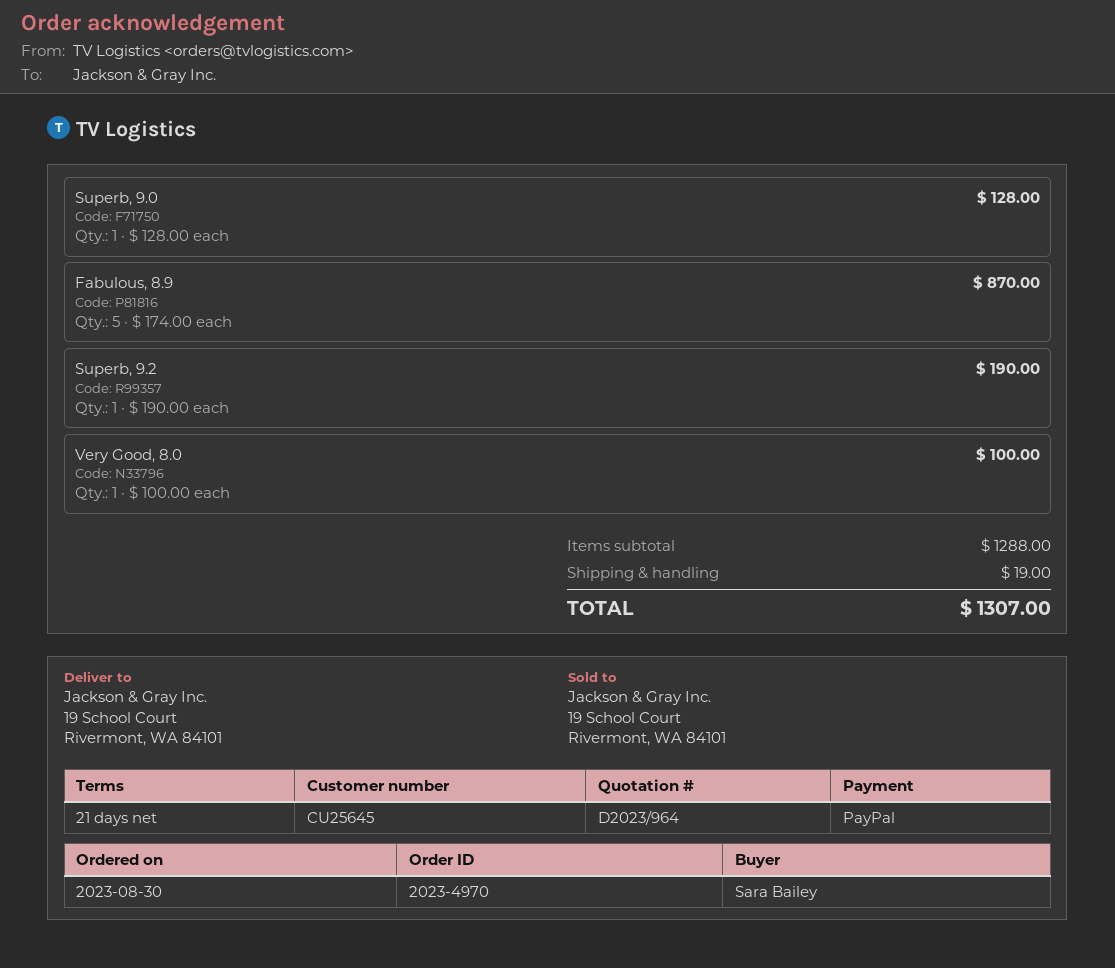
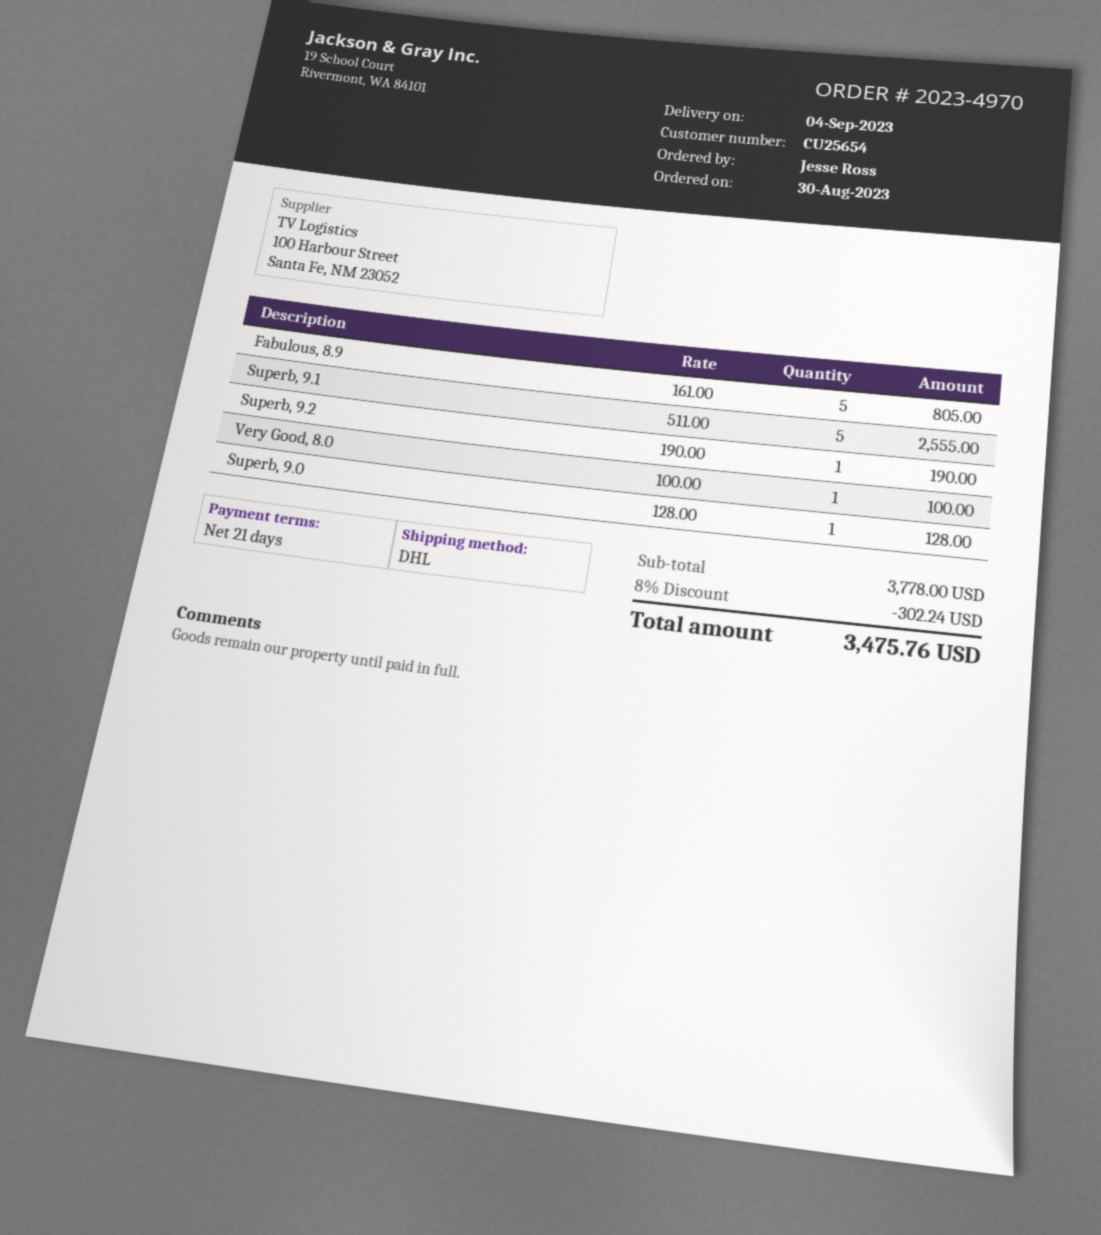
customer number: CU25645 -> CU25654
ordered by: Sara Bailey -> Jesse Ross
Fabulous, 8.9: 5 x 174.00 = 870.00 -> 5 x 161.00 = 805.00
Superb, 9.1: none -> 5 x 511.00 = 2555.00
subtotal: 1288.00 -> 3778.00
discount: none -> 8% = 302.24
shipping: 19.00 -> none
total: 1307.00 -> 3475.76

